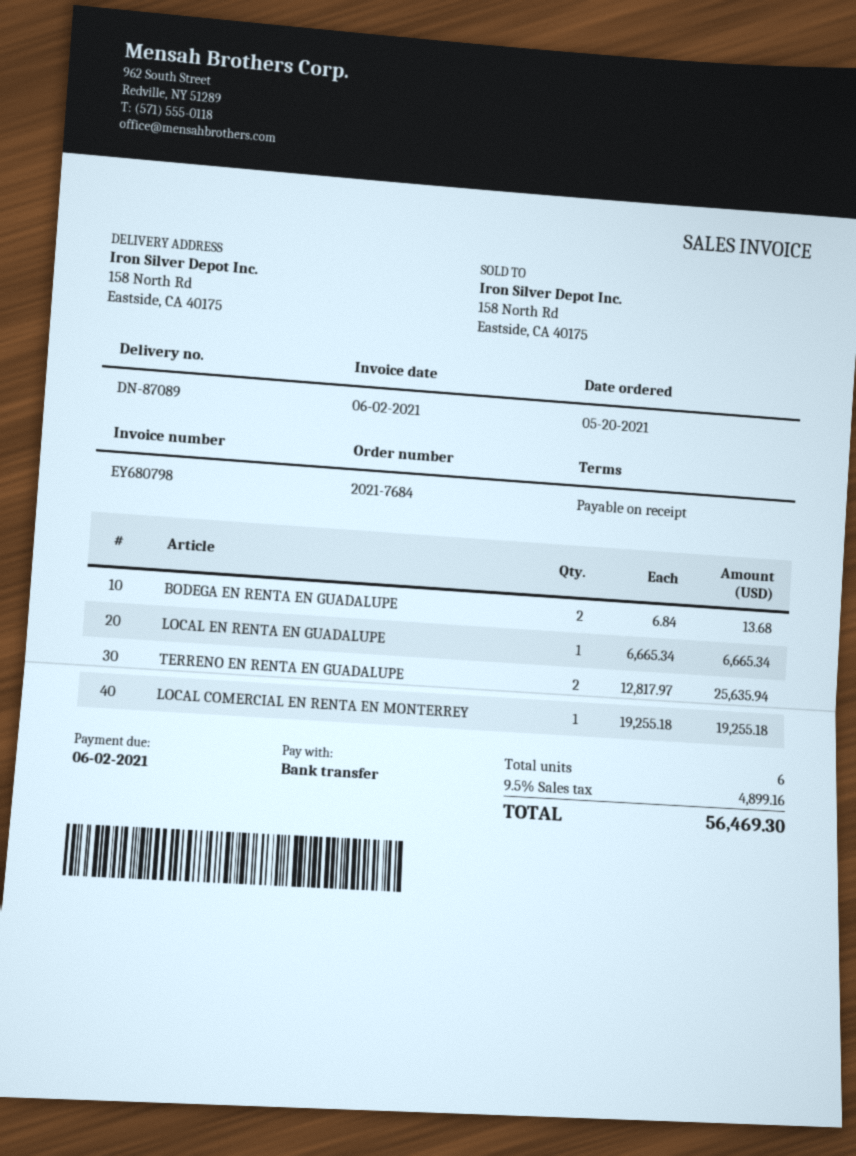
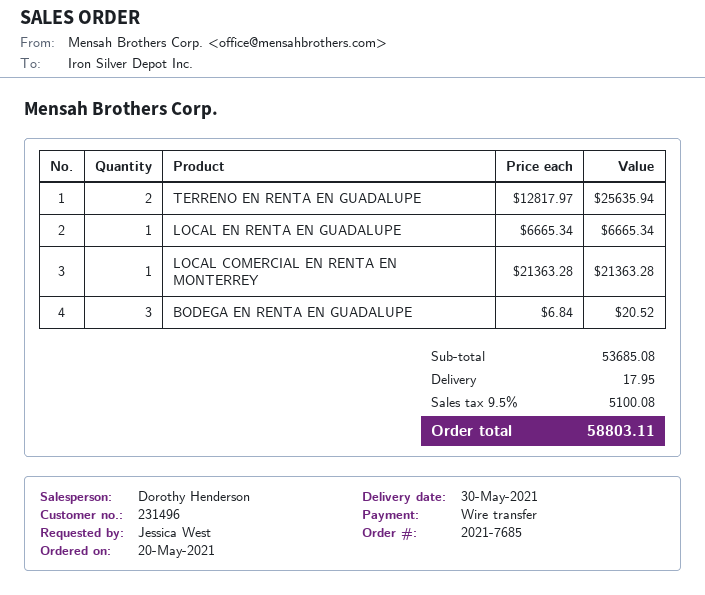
order number: 2021-7684 -> 2021-7685
BODEGA EN RENTA EN GUADALUPE: 2 x 6.84 = 13.68 -> 3 x 6.84 = 20.52
LOCAL COMERCIAL EN RENTA EN MONTERREY: 1 x 19255.18 = 19255.18 -> 1 x 21363.28 = 21363.28
shipping: none -> 17.95
tax: 9.5% = 4899.16 -> 9.5% = 5100.08
total: 56469.30 -> 58803.11

